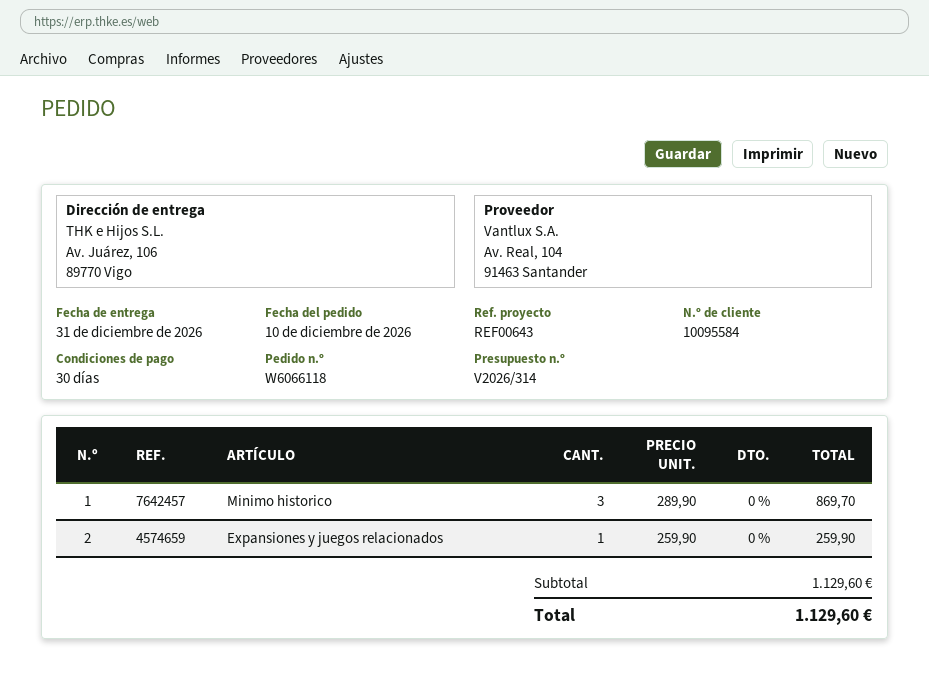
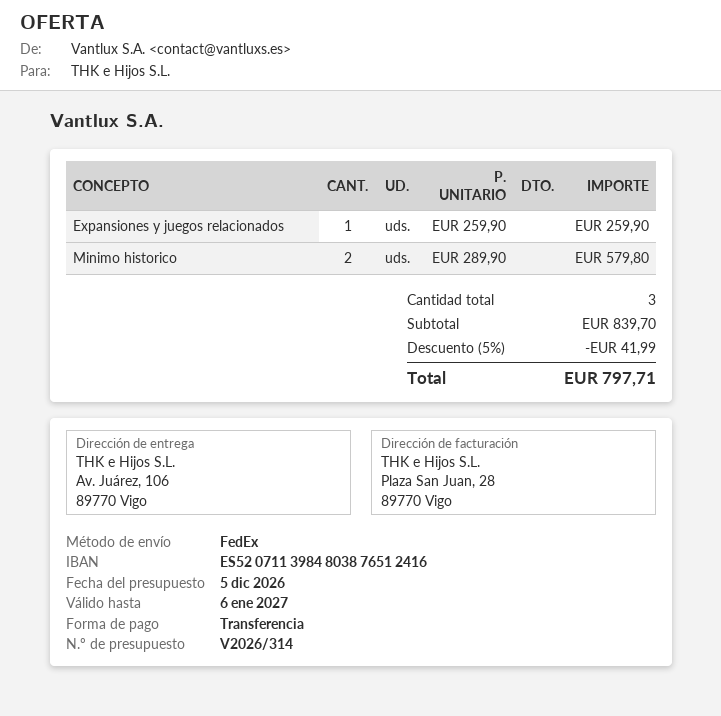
Minimo historico: 3 x 289.90 = 869.70 -> 2 x 289.90 = 579.80
subtotal: 1129.60 -> 839.70
discount: none -> 5% = 41.99
total: 1129.60 -> 797.71

